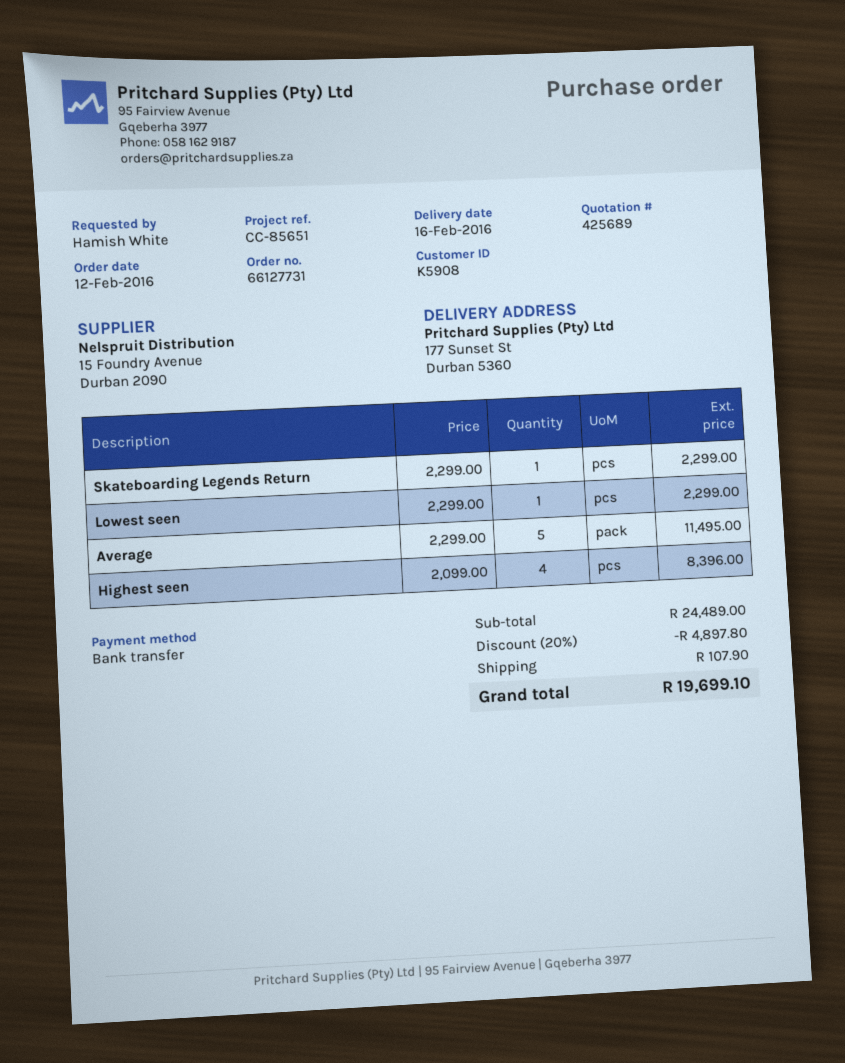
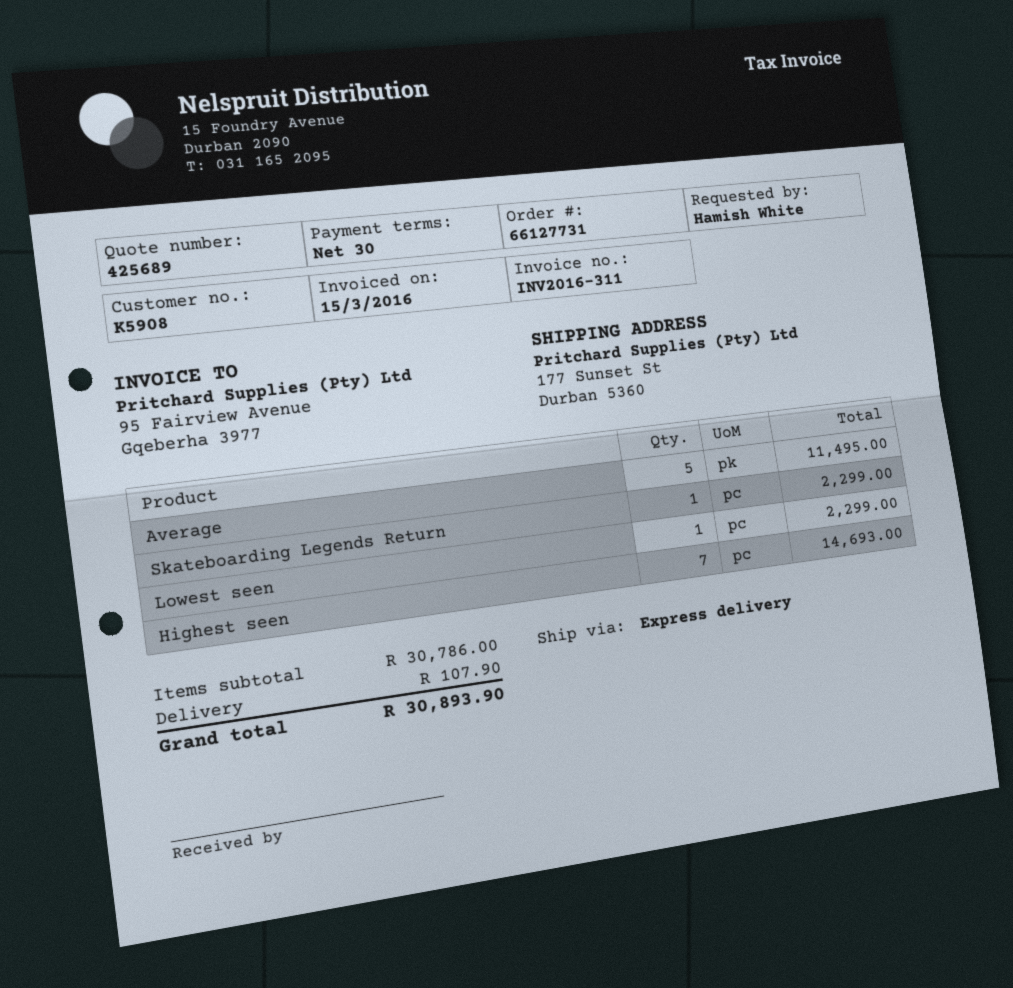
Highest seen: 4 for 8396.00 -> 7 for 14693.00
subtotal: 24489.00 -> 30786.00
discount: 20% = 4897.80 -> none
total: 19699.10 -> 30893.90

